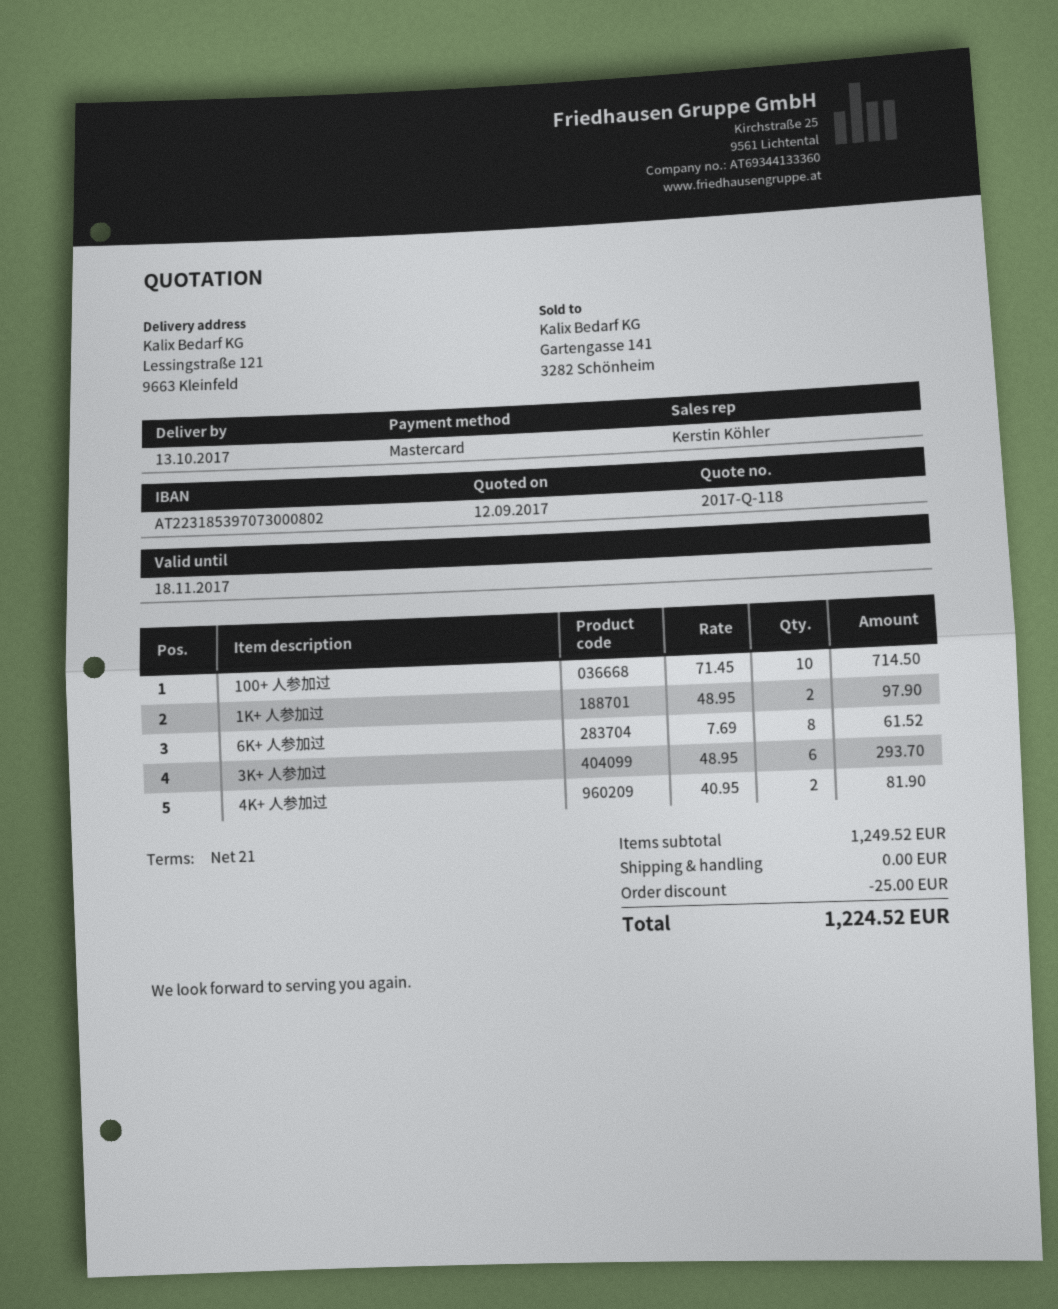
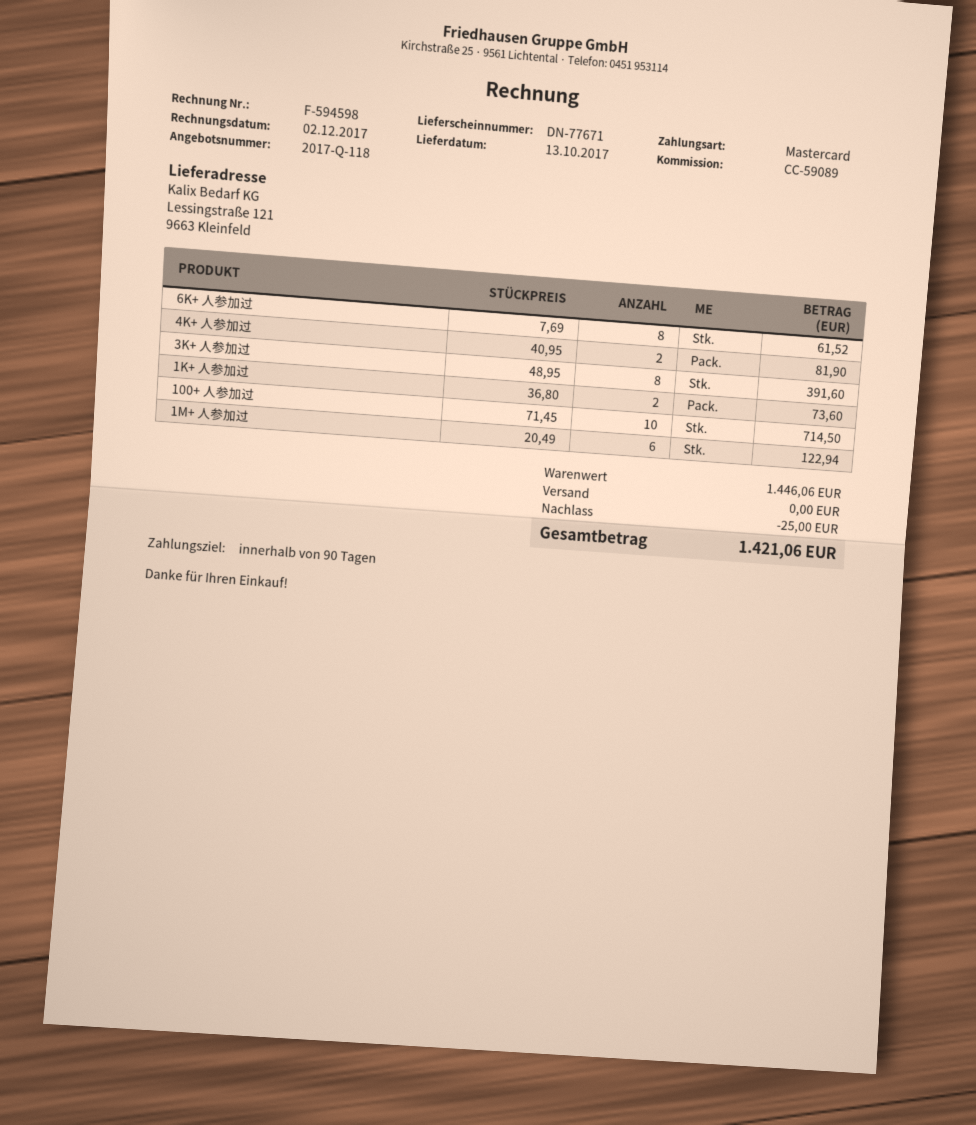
payment terms: 21 days -> 90 days
1K+ 人参加过: 2 x 48.95 = 97.90 -> 2 x 36.80 = 73.60
3K+ 人参加过: 6 x 48.95 = 293.70 -> 8 x 48.95 = 391.60
1M+ 人参加过: none -> 6 x 20.49 = 122.94
subtotal: 1249.52 -> 1446.06
total: 1224.52 -> 1421.06

